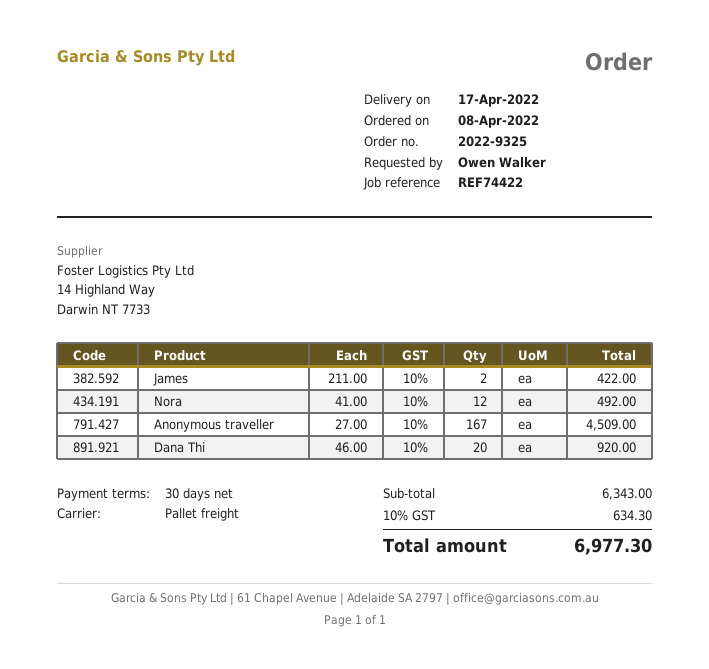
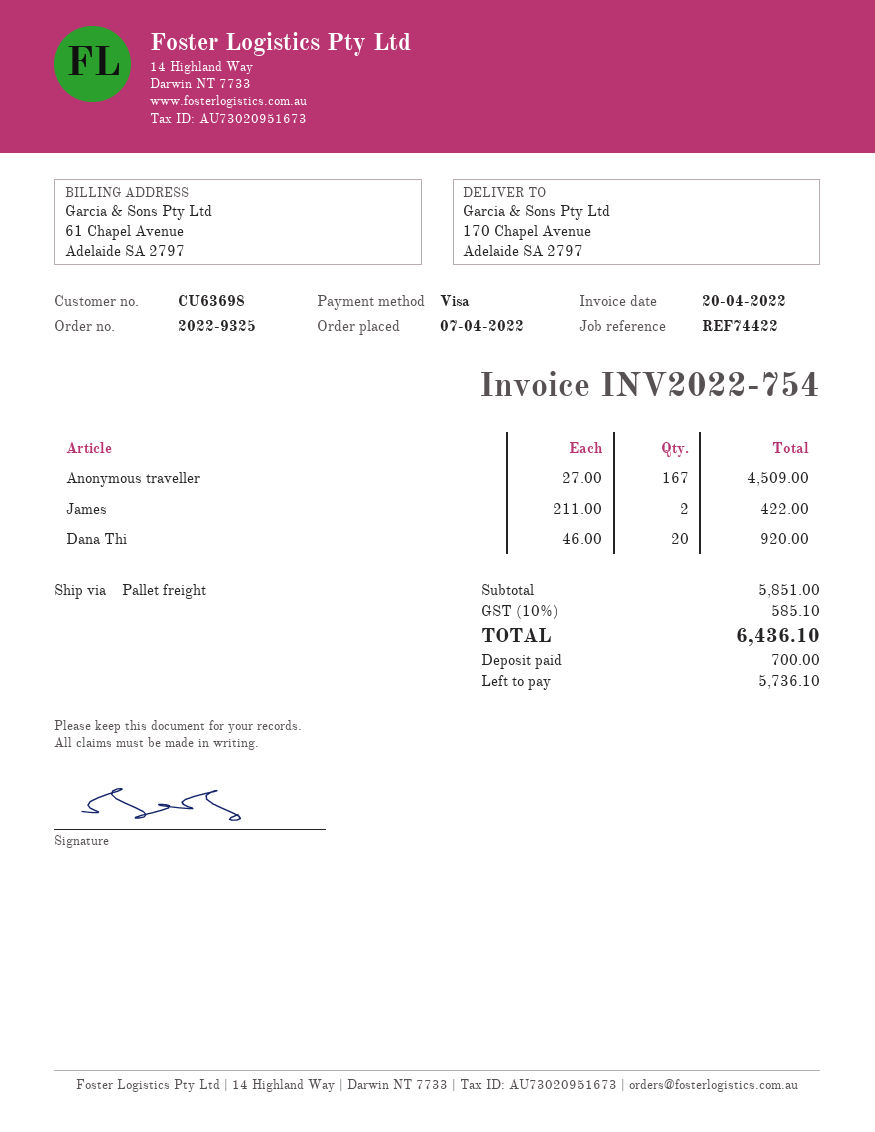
order date: 2022-04-08 -> 2022-04-07
Nora: 12 x 41.00 = 492.00 -> none
subtotal: 6343.00 -> 5851.00
tax: 10% = 634.30 -> 10% = 585.10
total: 6977.30 -> 6436.10

